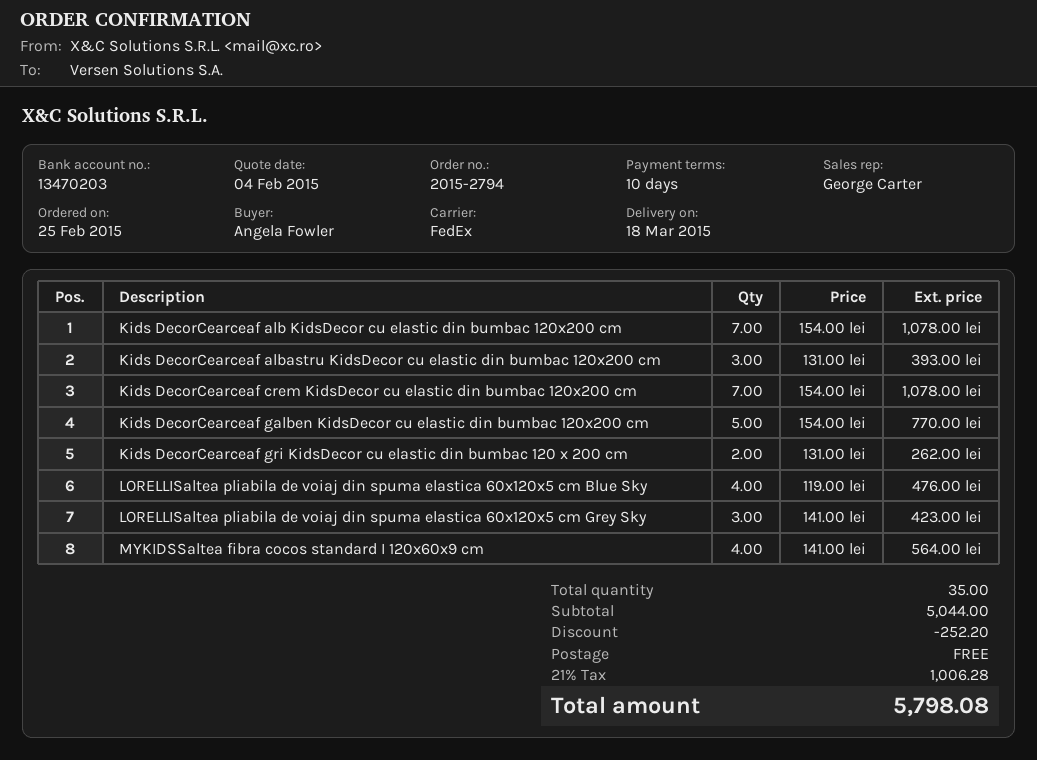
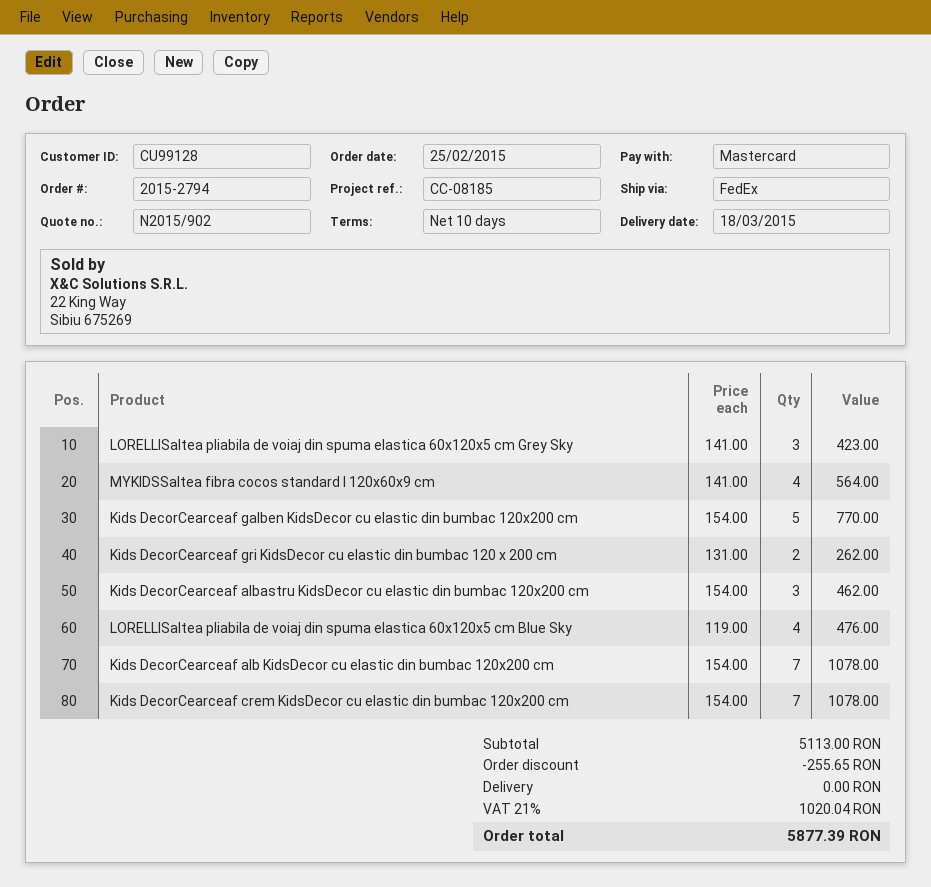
Kids DecorCearceaf albastru KidsDecor cu elastic din bumbac 120x200 cm: 3 x 131.00 = 393.00 -> 3 x 154.00 = 462.00
subtotal: 5044.00 -> 5113.00
discount: 252.20 -> 255.65
tax: 21% = 1006.28 -> 21% = 1020.04
total: 5798.08 -> 5877.39

